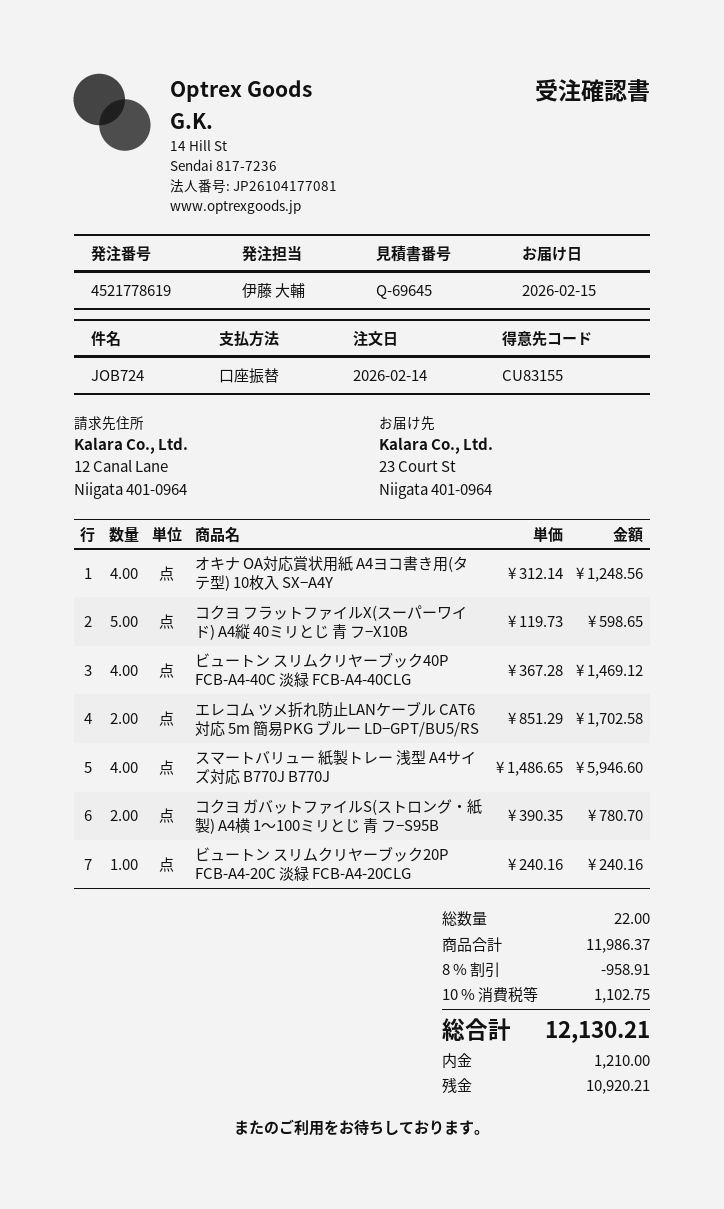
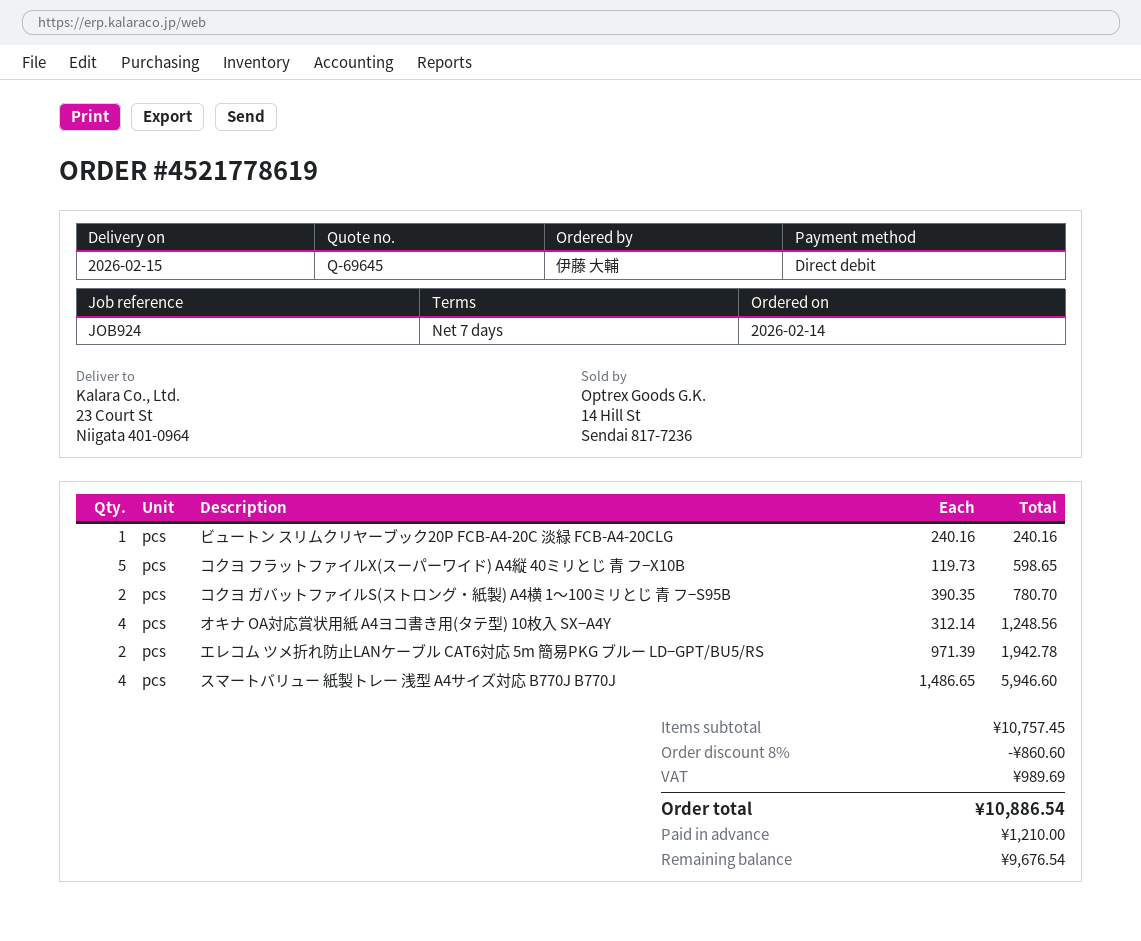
reference: JOB724 -> JOB924
ビュートン スリムクリヤーブック40P FCB-A4-40C 淡緑 FCB-A4-40CLG: 4 x 367.28 = 1469.12 -> none
エレコム ツメ折れ防止LANケーブル CAT6対応 5m 簡易PKG ブルー LD−GPT/BU5/RS: 2 x 851.29 = 1702.58 -> 2 x 971.39 = 1942.78
subtotal: 11986.37 -> 10757.45
discount: 8% = 958.91 -> 8% = 860.60
tax: 1102.75 -> 989.69
total: 12130.21 -> 10886.54
balance: 10920.21 -> 9676.54

